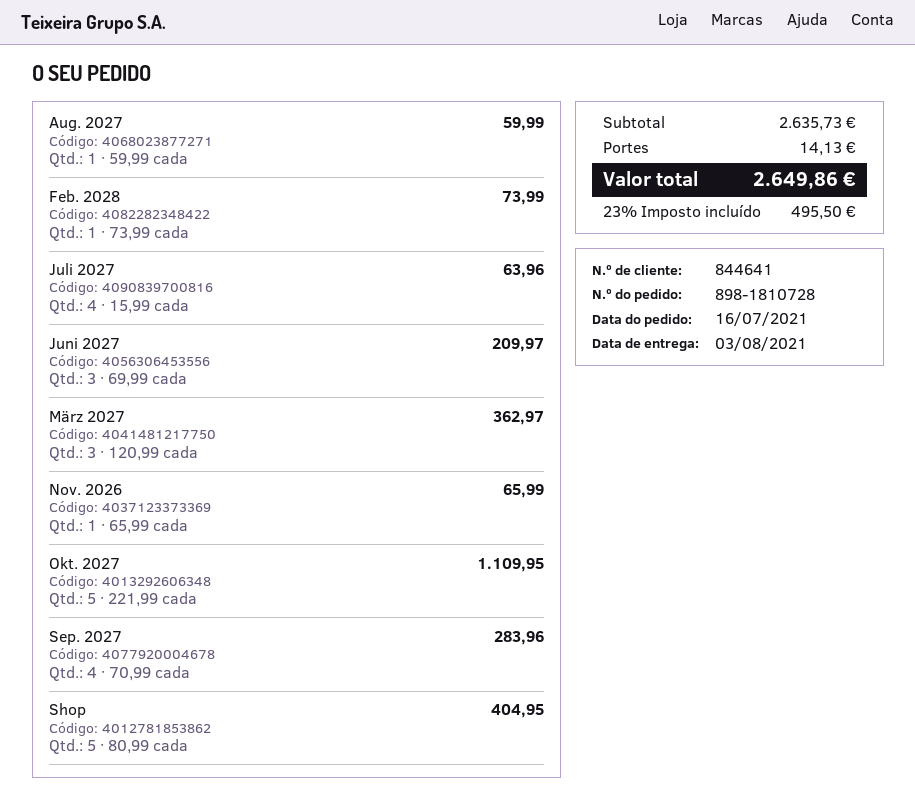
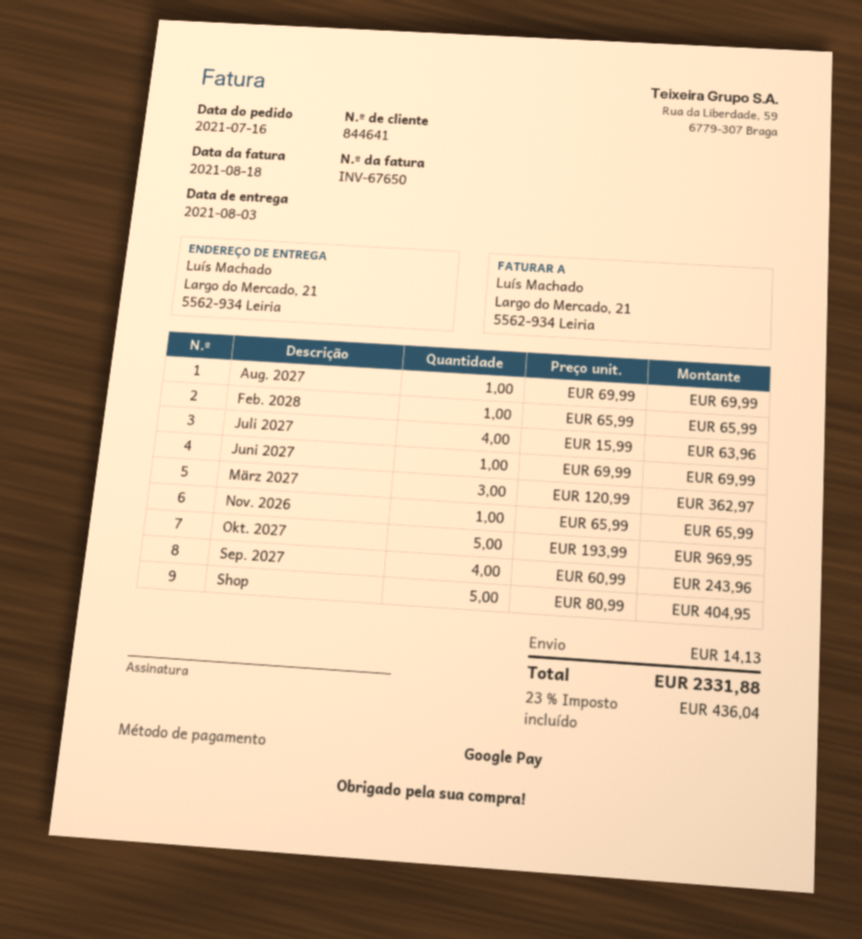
Aug. 2027: 1 x 59.99 = 59.99 -> 1 x 69.99 = 69.99
Feb. 2028: 1 x 73.99 = 73.99 -> 1 x 65.99 = 65.99
Juni 2027: 3 x 69.99 = 209.97 -> 1 x 69.99 = 69.99
Okt. 2027: 5 x 221.99 = 1109.95 -> 5 x 193.99 = 969.95
Sep. 2027: 4 x 70.99 = 283.96 -> 4 x 60.99 = 243.96
tax: 23% = 495.50 -> 23% = 436.04
total: 2649.86 -> 2331.88

